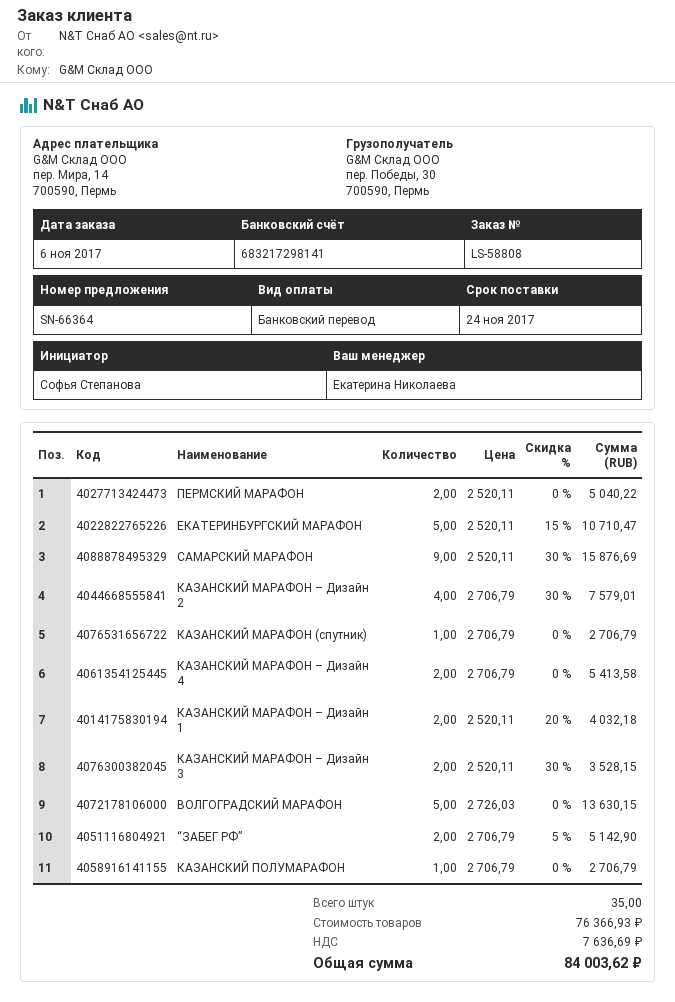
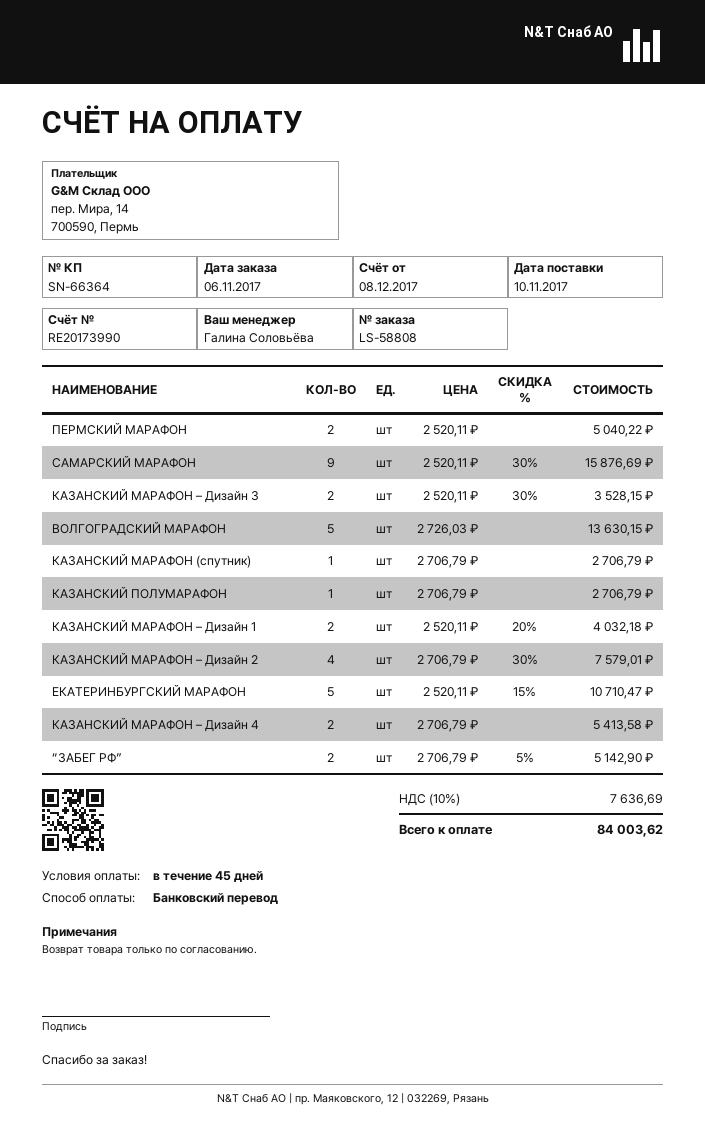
delivery date: 2017-11-24 -> 2017-11-10
sales rep: Екатерина Николаева -> Галина Соловьёва

